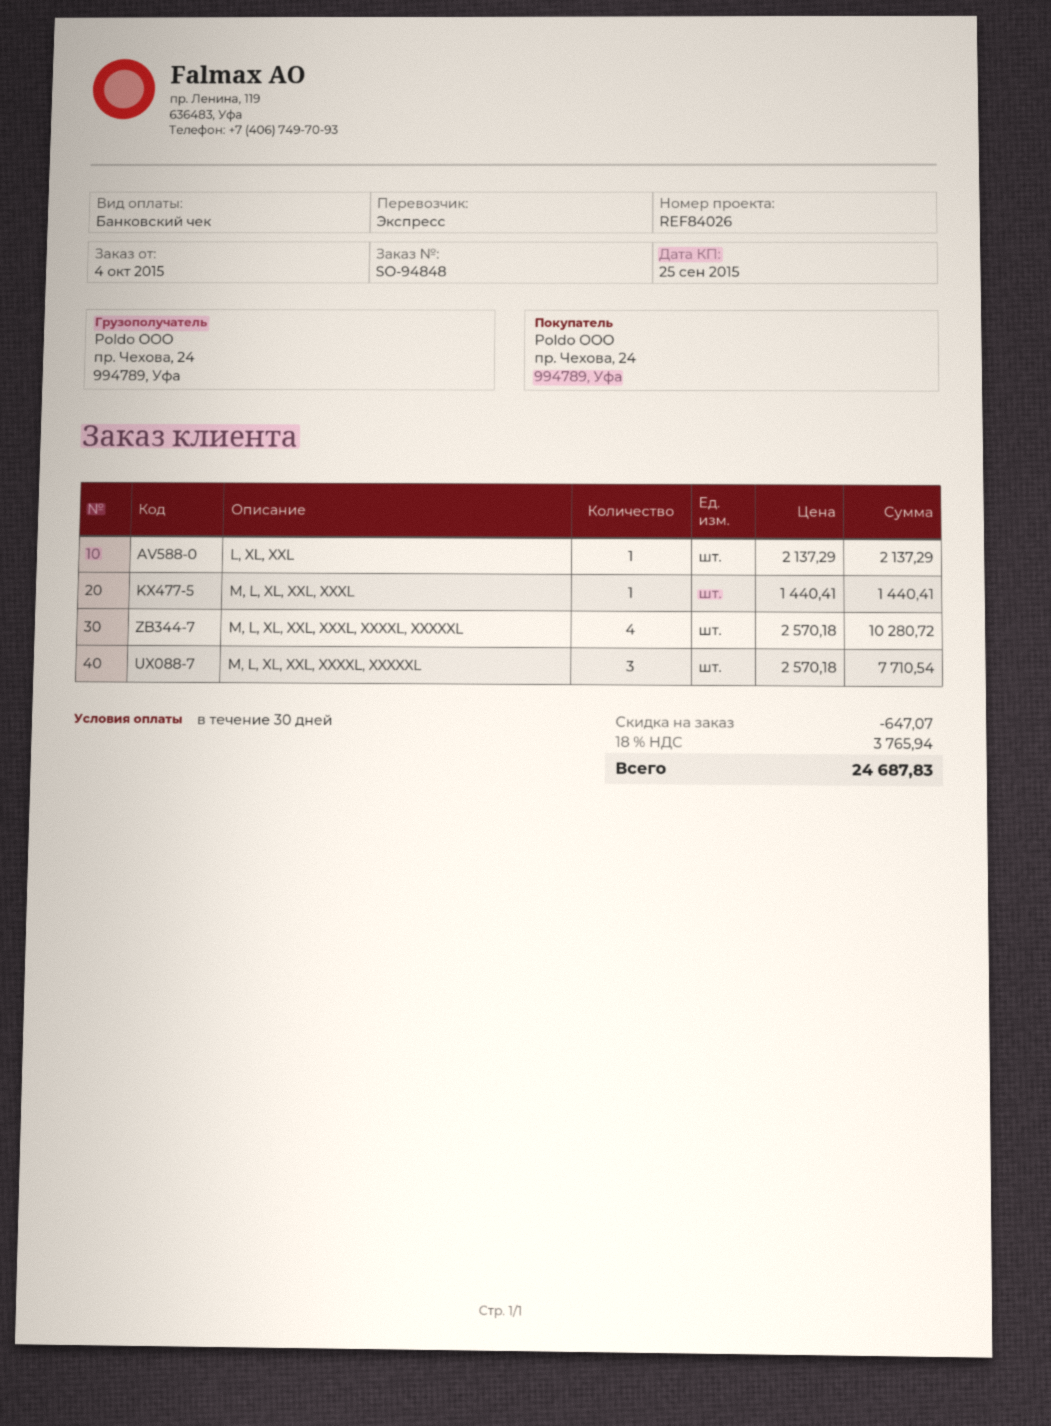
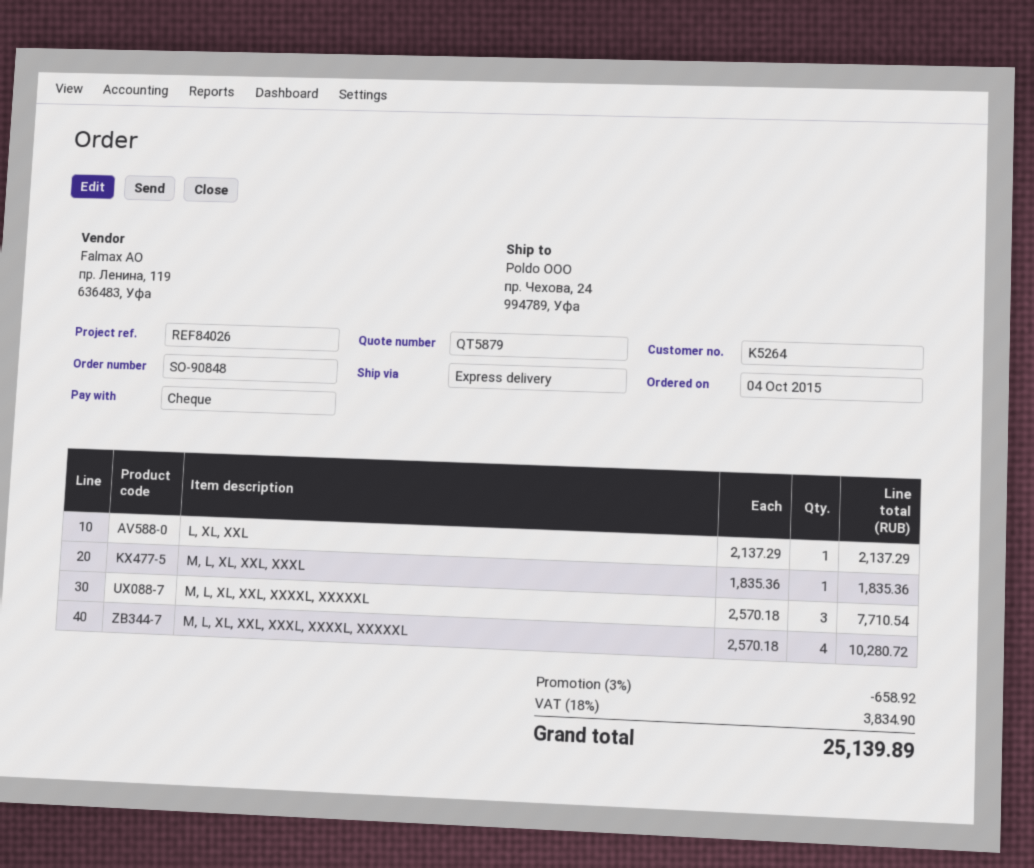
order number: SO-94848 -> SO-90848
M, L, XL, XXL, XXXL: 1 x 1440.41 = 1440.41 -> 1 x 1835.36 = 1835.36
discount: 647.07 -> 658.92
tax: 18% = 3765.94 -> 18% = 3834.90
total: 24687.83 -> 25139.89

